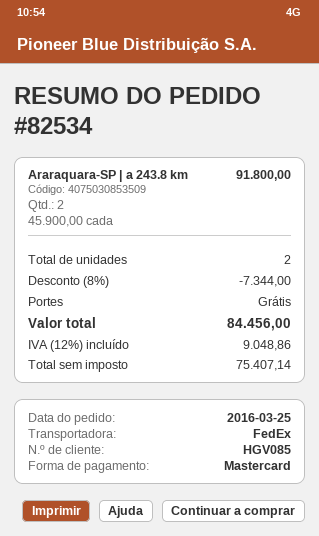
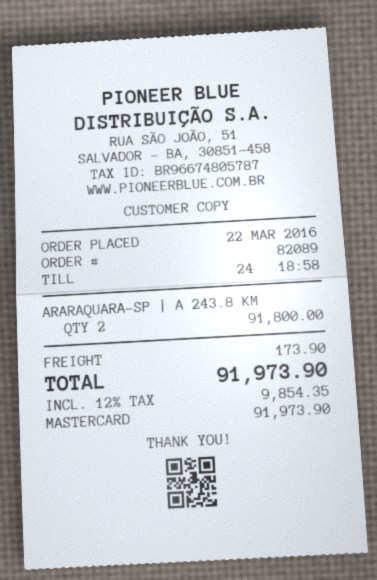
order number: 82534 -> 82089
order date: 2016-03-25 -> 2016-03-22
discount: 8% = 7344.00 -> none
shipping: 0.00 -> 173.90
tax: 12% = 9048.86 -> 12% = 9854.35
total: 84456.00 -> 91973.90

